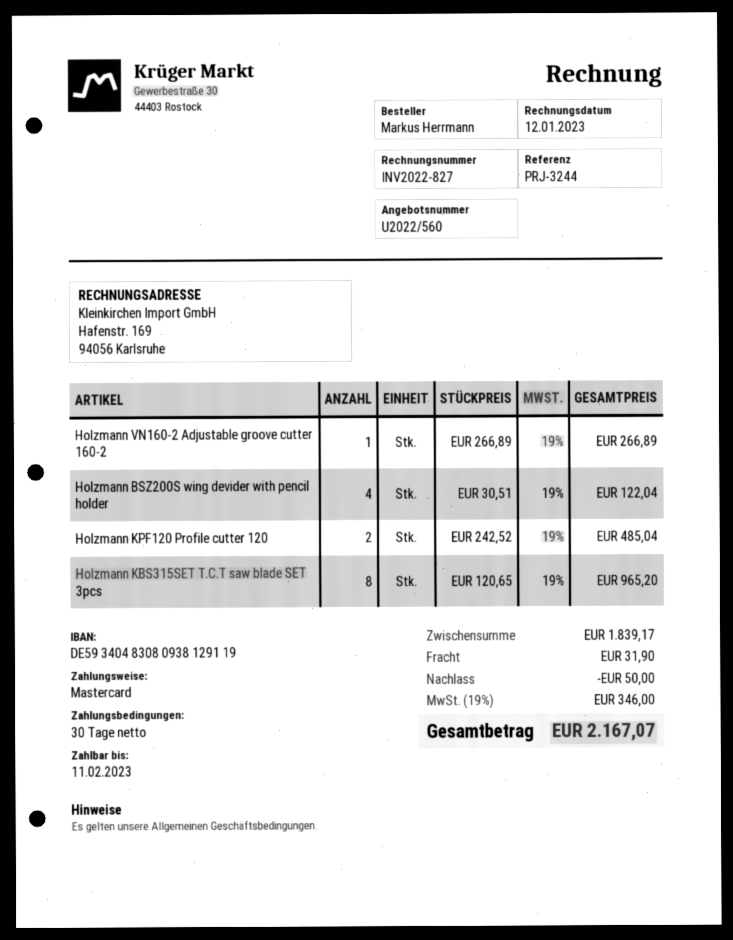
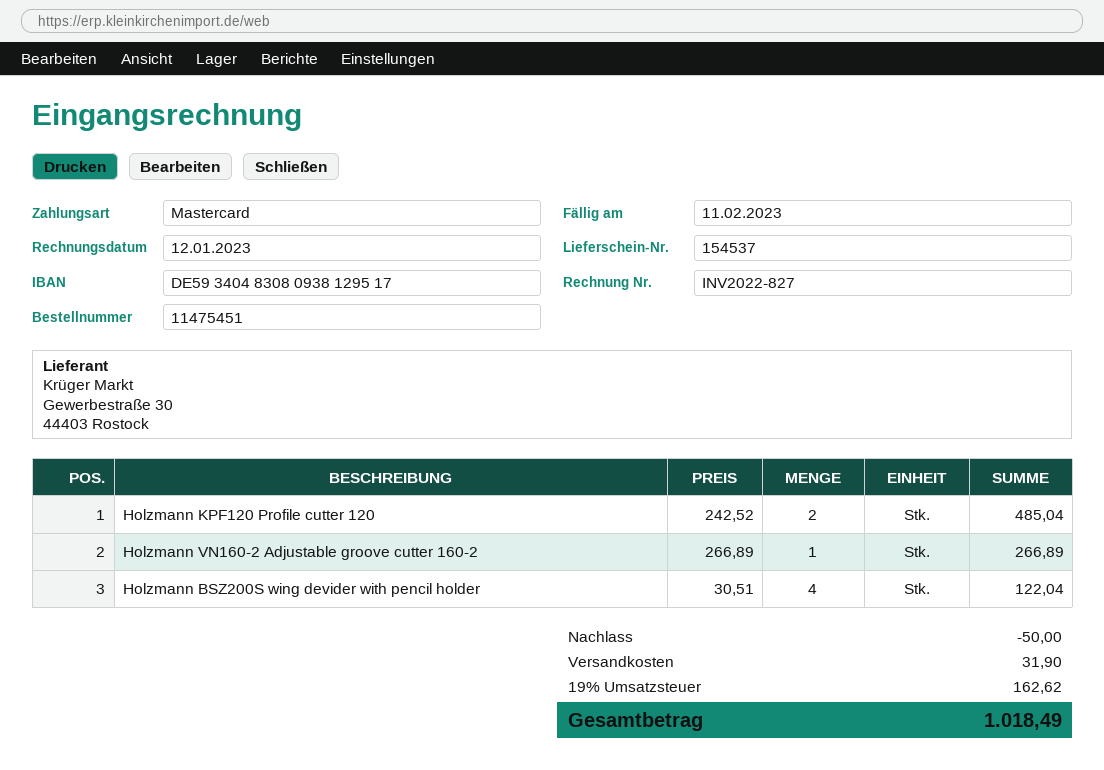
bank account: DE59340483080938129119 -> DE59340483080938129517
Holzmann KBS315SET T.C.T saw blade SET 3pcs: 8 x 120.65 = 965.20 -> none
tax: 19% = 346.00 -> 19% = 162.62
total: 2167.07 -> 1018.49

